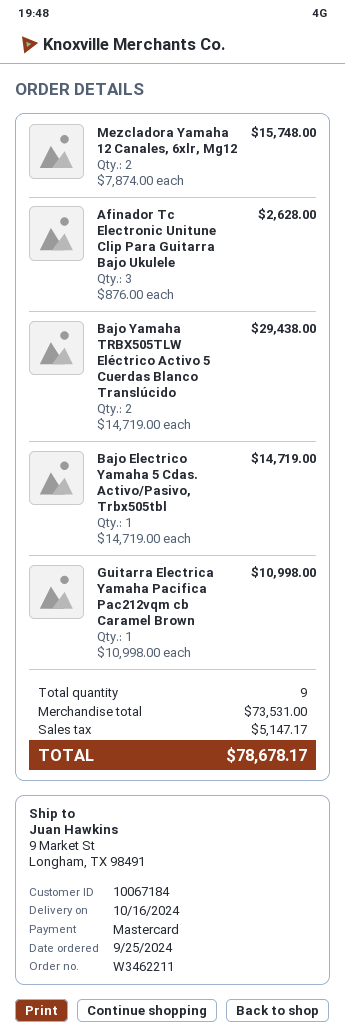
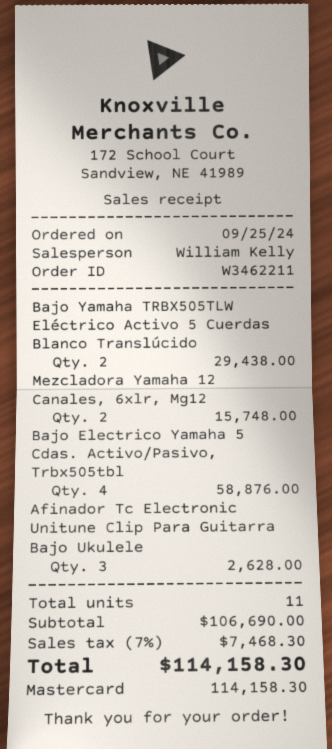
Bajo Electrico Yamaha 5 Cdas. Activo/Pasivo, Trbx505tbl: 1 for 14719.00 -> 4 for 58876.00
Guitarra Electrica Yamaha Pacifica Pac212vqm cb Caramel Brown: 1 for 10998.00 -> none
total quantity: 9 -> 11
subtotal: 73531.00 -> 106690.00
tax: 5147.17 -> 7468.30
total: 78678.17 -> 114158.30

